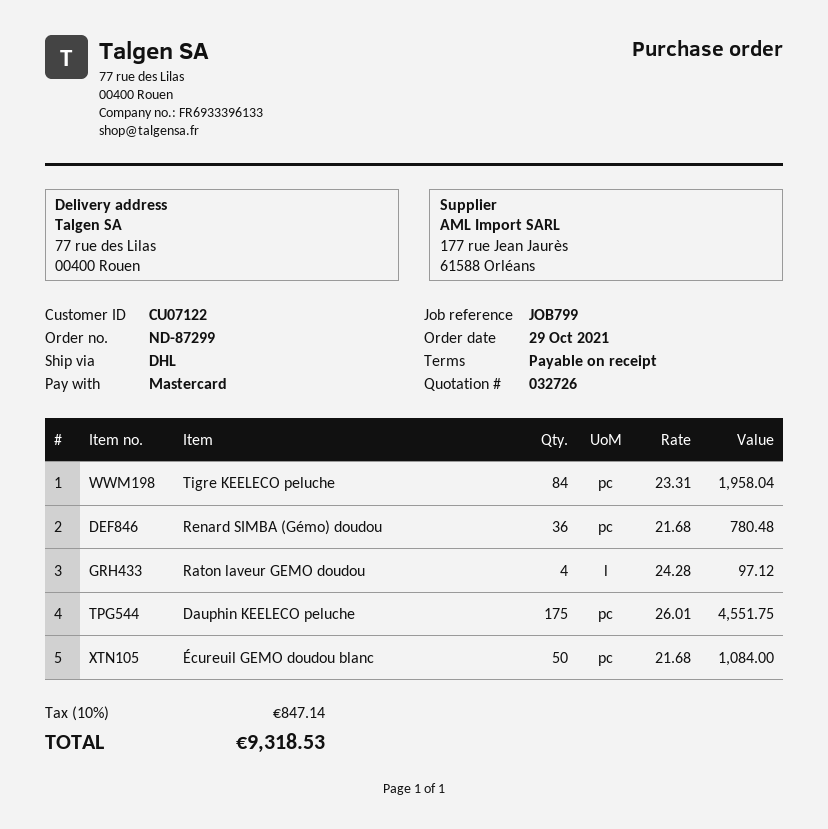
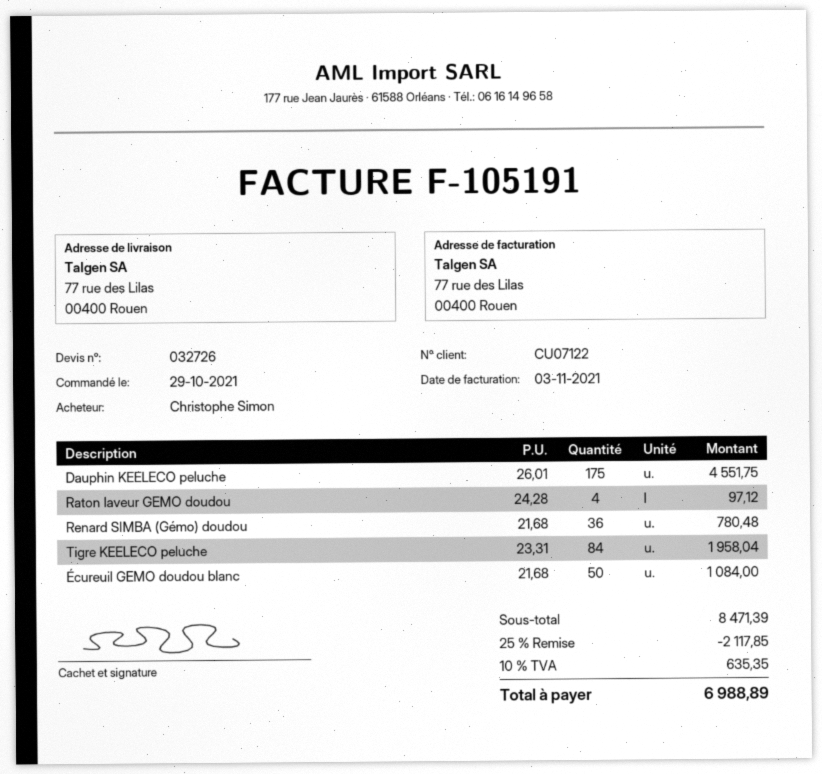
discount: none -> 25% = 2117.85
tax: 10% = 847.14 -> 10% = 635.35
total: 9318.53 -> 6988.89

